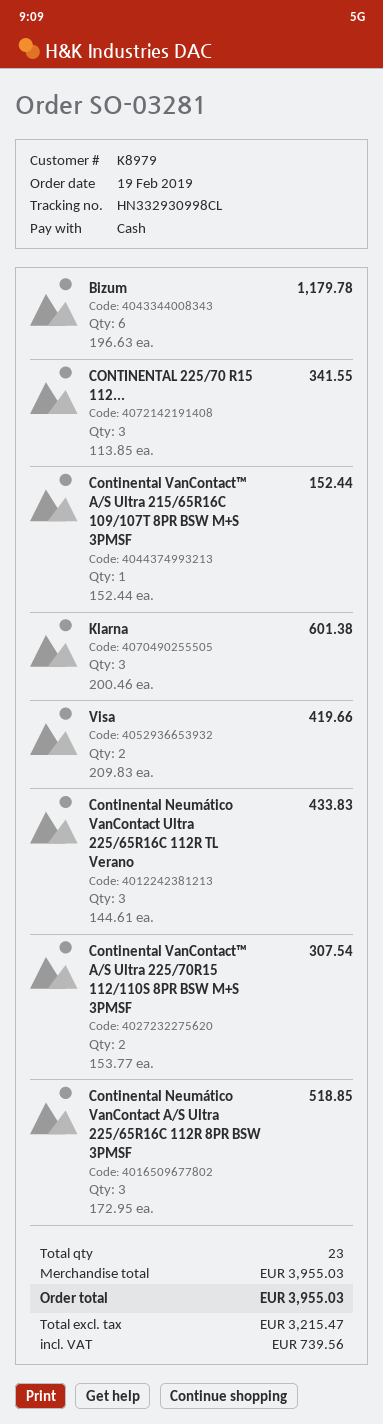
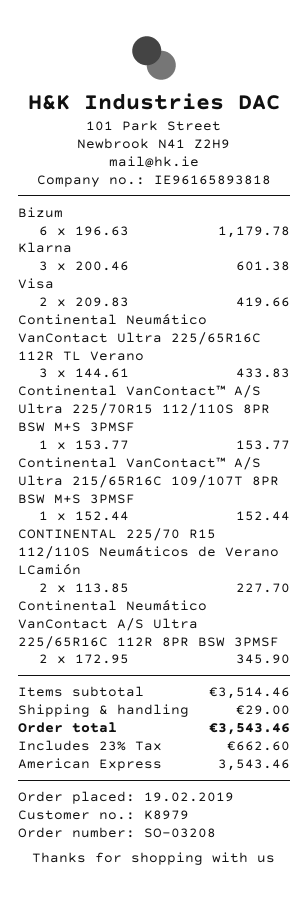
order number: SO-03281 -> SO-03208
payment method: cash -> American Express
CONTINENTAL 225/70 R15 112...: 3 x 113.85 = 341.55 -> 2 x 113.85 = 227.70
Continental VanContact™ A/S Ultra 225/70R15 112/110S 8PR BSW M+S 3PMSF: 2 x 153.77 = 307.54 -> 1 x 153.77 = 153.77
Continental Neumático VanContact A/S Ultra 225/65R16C 112R 8PR BSW 3PMSF: 3 x 172.95 = 518.85 -> 2 x 172.95 = 345.90
subtotal: 3955.03 -> 3514.46
shipping: none -> 29.00
tax: 739.56 -> 662.60
total: 3955.03 -> 3543.46

